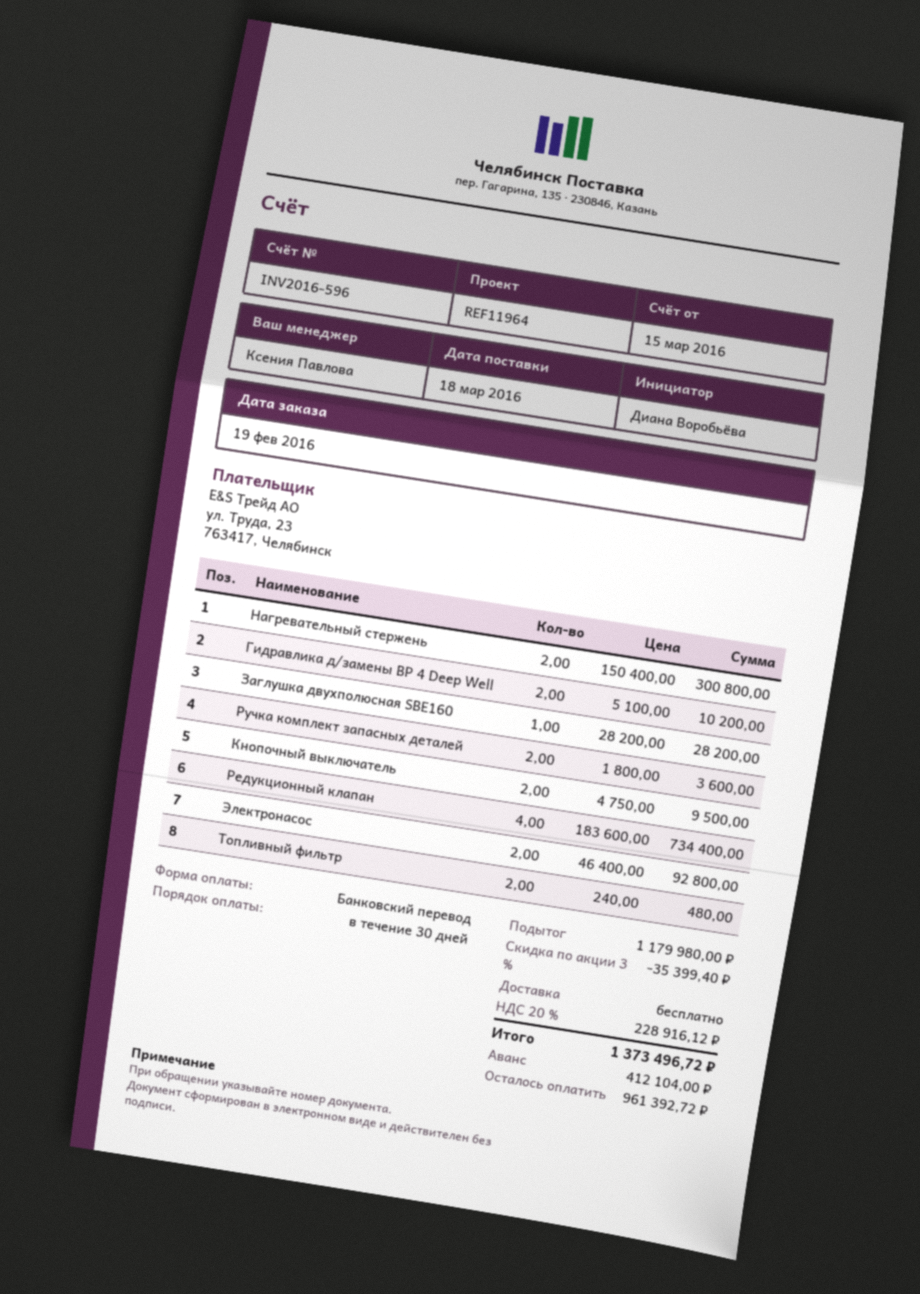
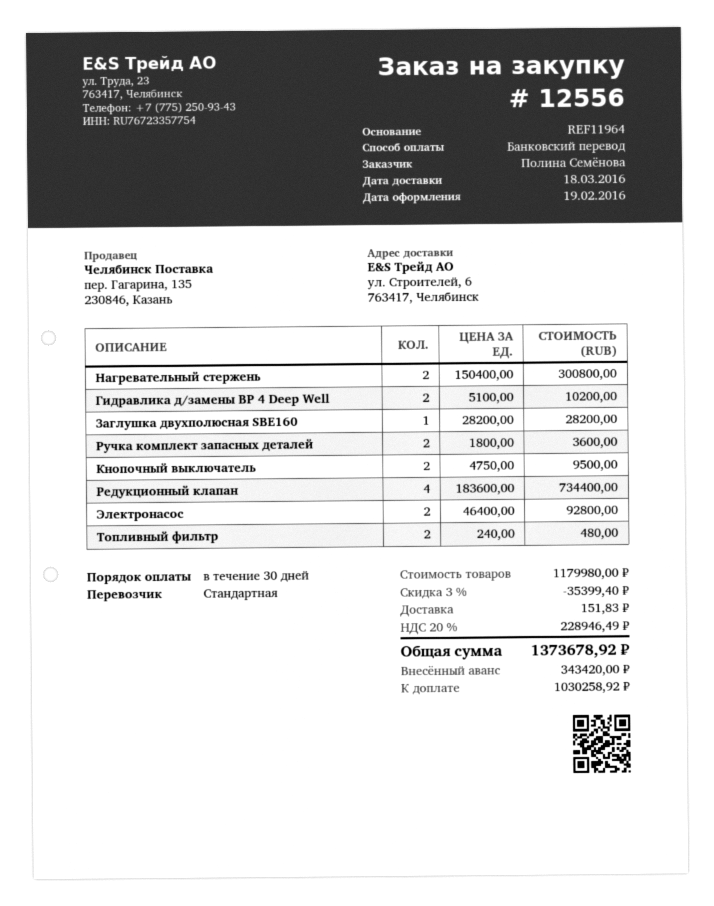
ordered by: Диана Воробьёва -> Полина Семёнова
shipping: 0.00 -> 151.83
tax: 20% = 228916.12 -> 20% = 228946.49
total: 1373496.72 -> 1373678.92
deposit: 412104.00 -> 343420.00
balance: 961392.72 -> 1030258.92

